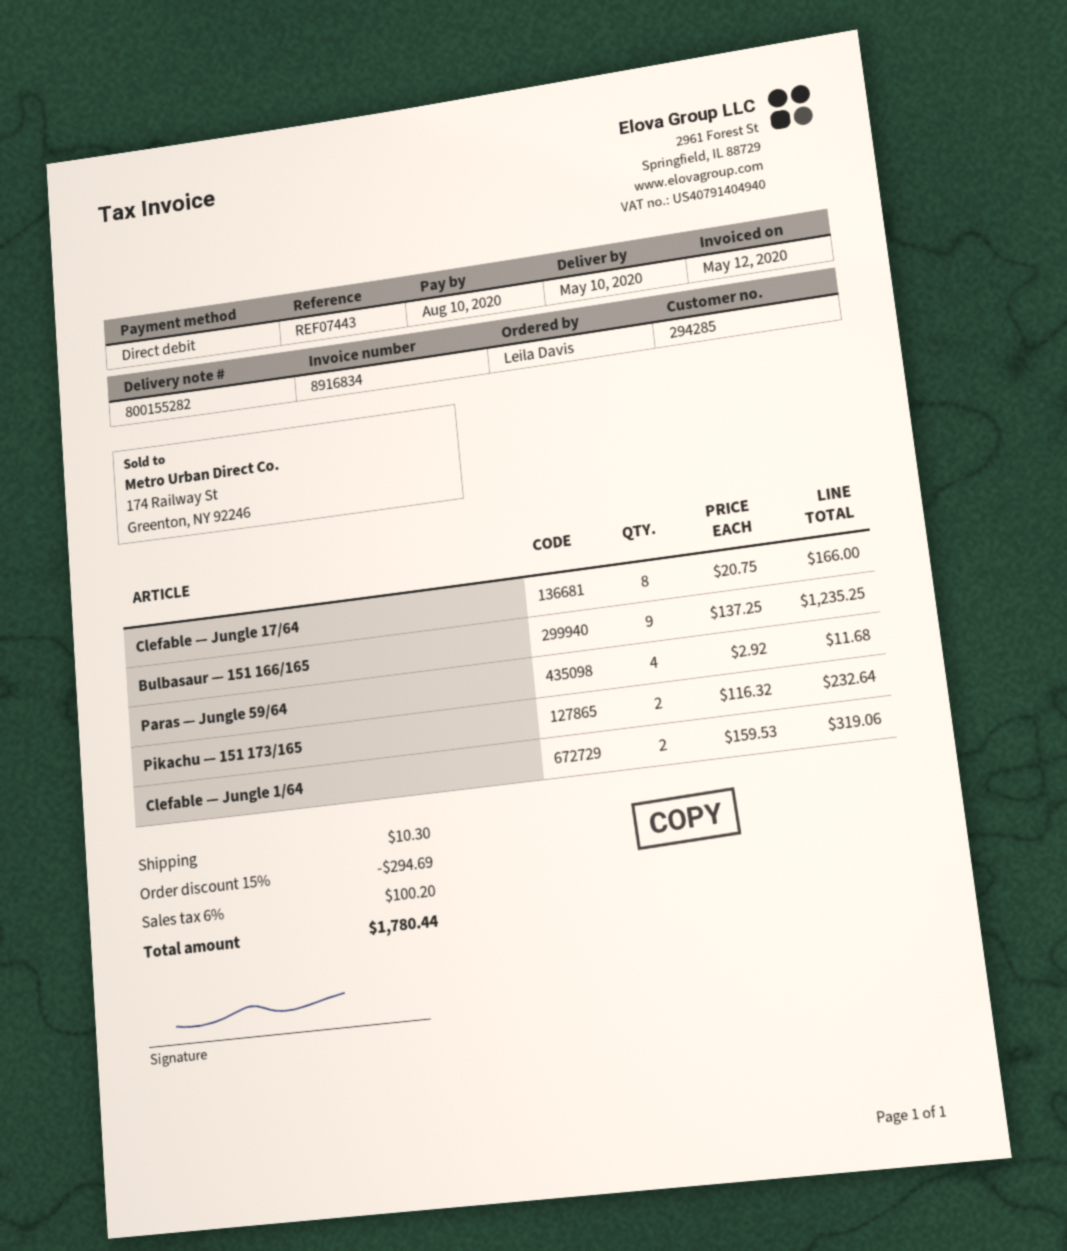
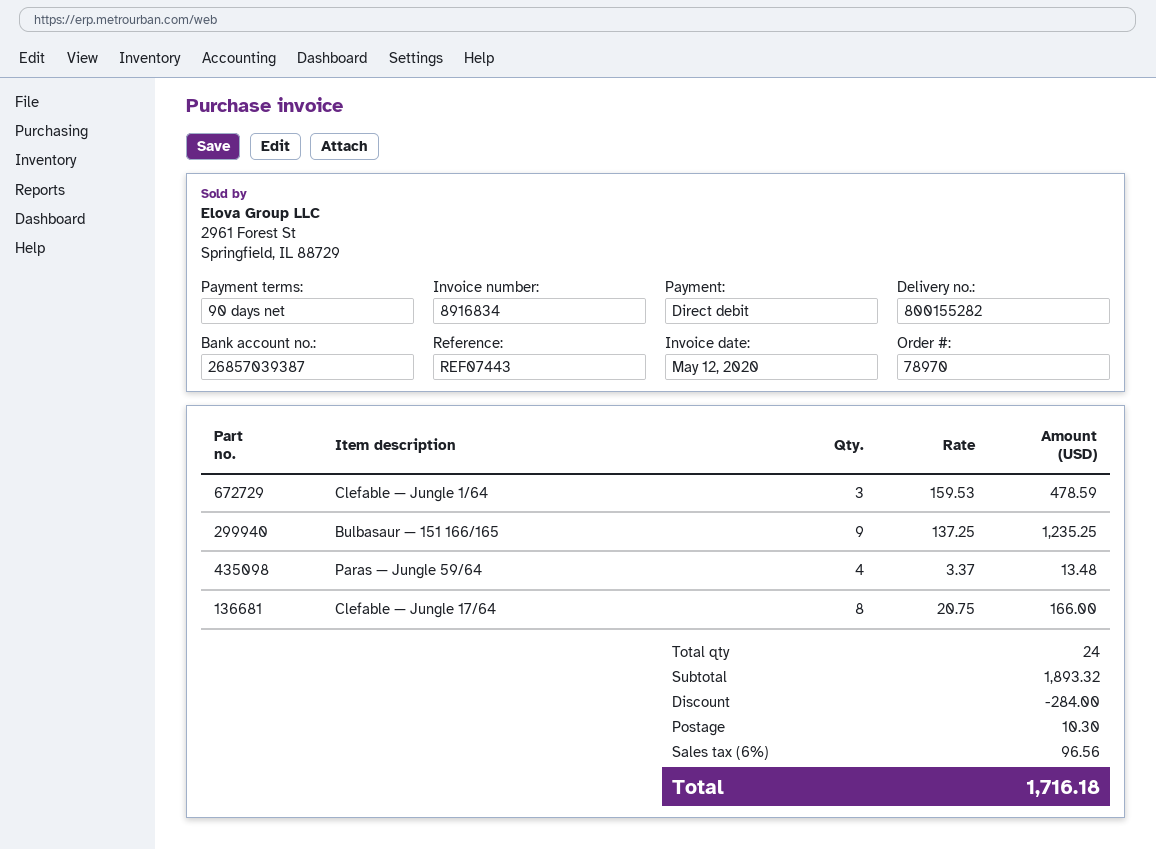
Paras — Jungle 59/64: 4 x 2.92 = 11.68 -> 4 x 3.37 = 13.48
Pikachu — 151 173/165: 2 x 116.32 = 232.64 -> none
Clefable — Jungle 1/64: 2 x 159.53 = 319.06 -> 3 x 159.53 = 478.59
discount: 294.69 -> 284.00
tax: 6% = 100.20 -> 6% = 96.56
total: 1780.44 -> 1716.18

